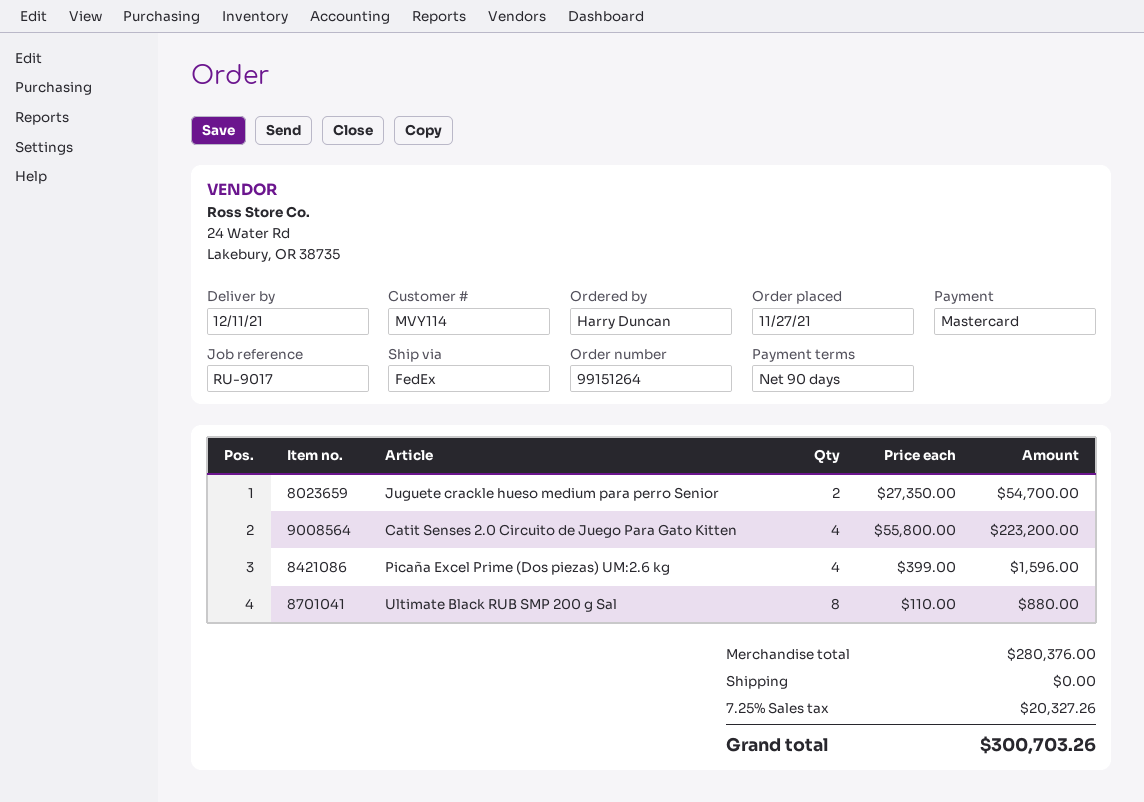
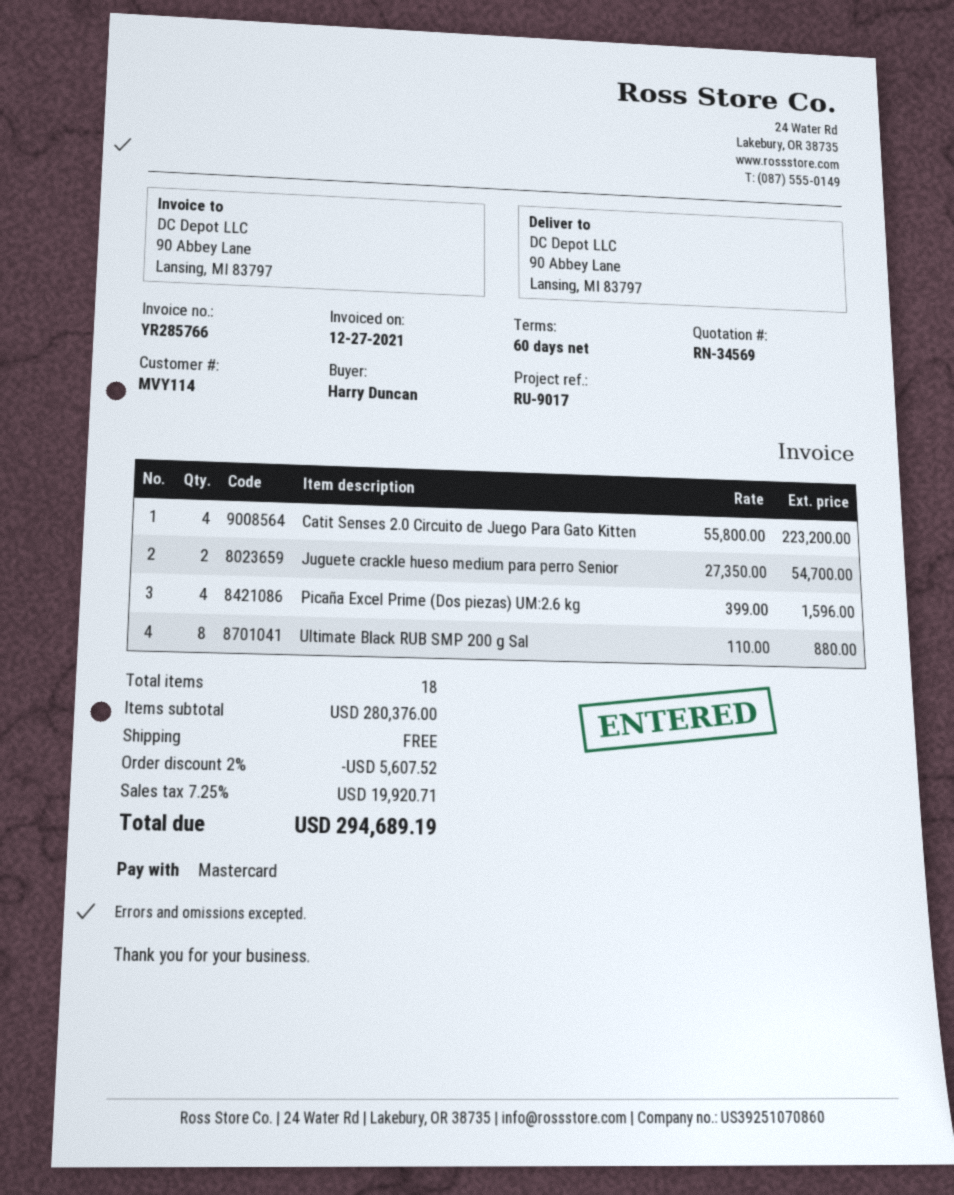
payment terms: 90 days -> 60 days
discount: none -> 2% = 5607.52
tax: 7.25% = 20327.26 -> 7.25% = 19920.71
total: 300703.26 -> 294689.19

